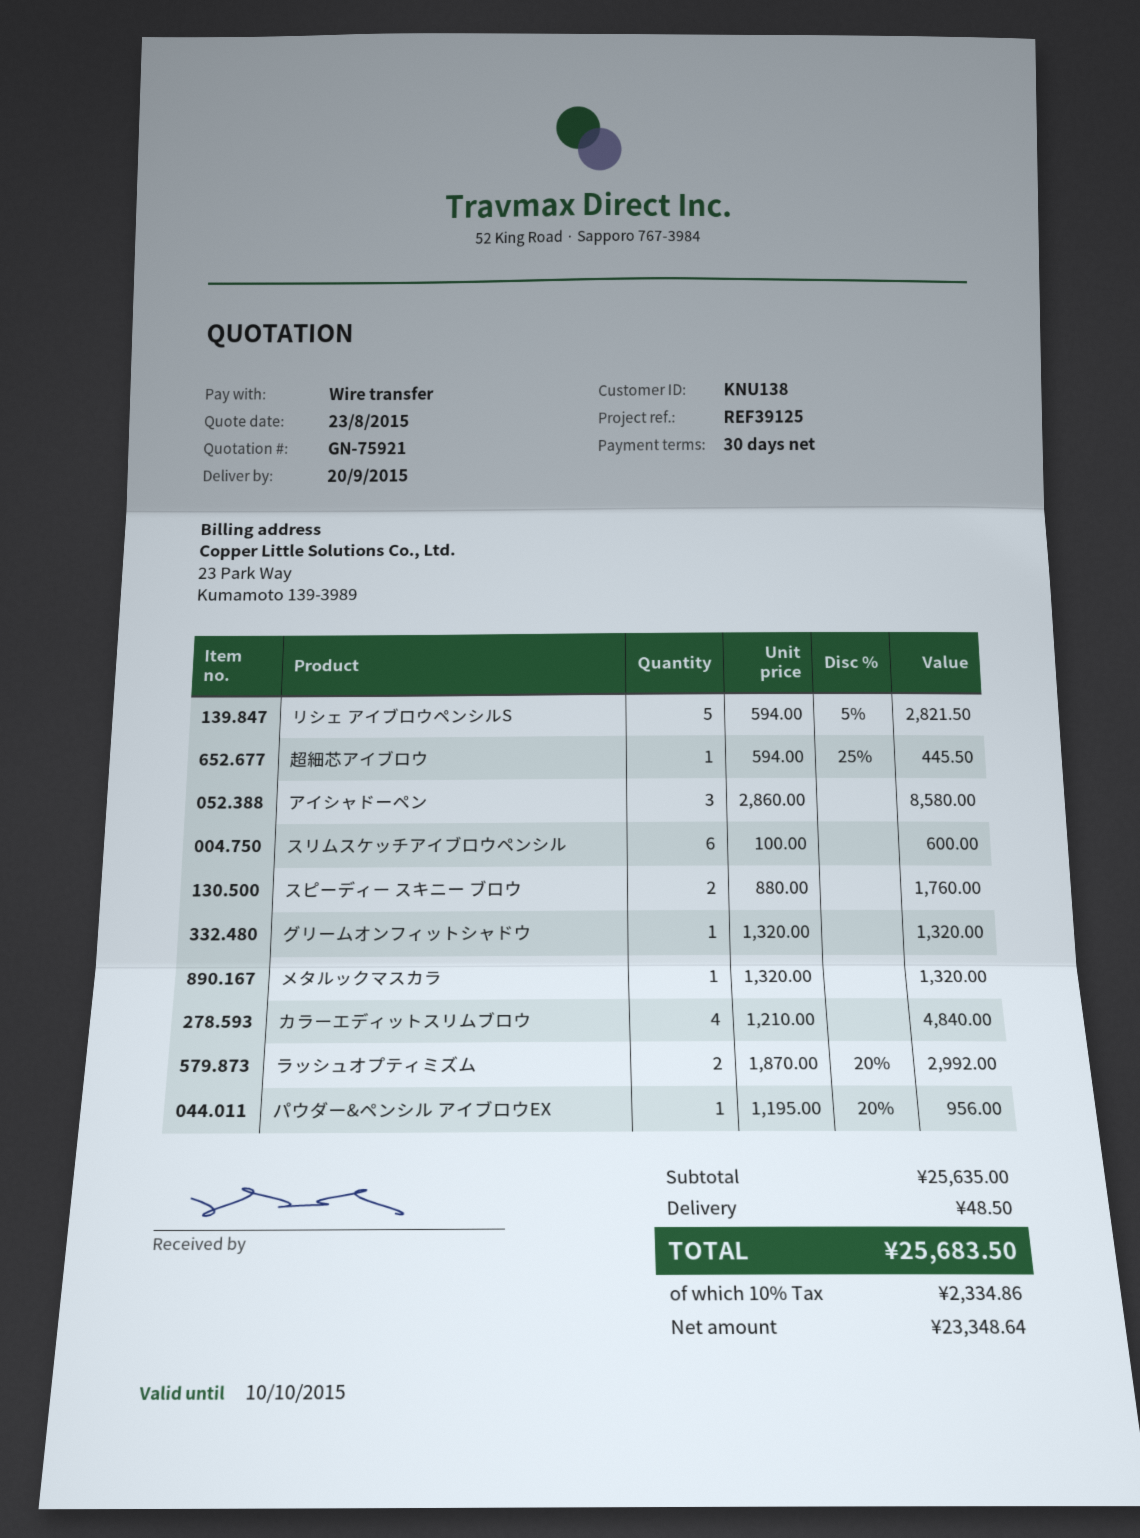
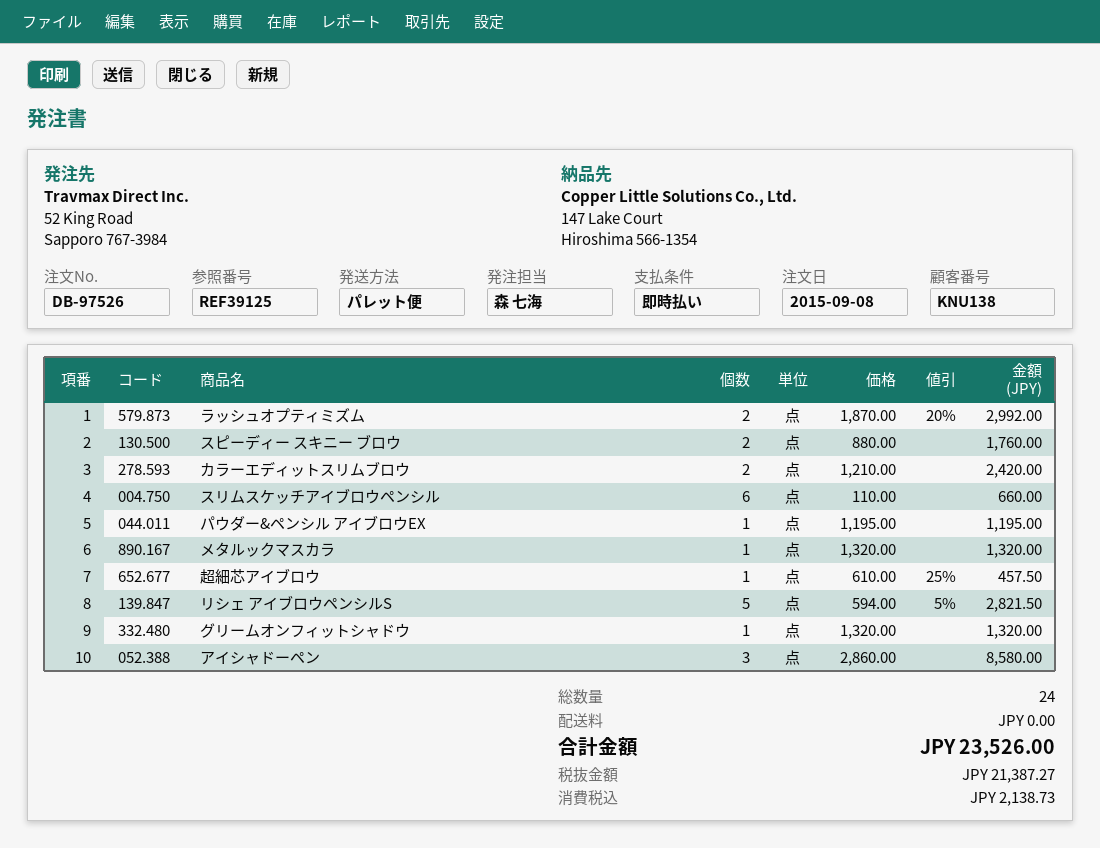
payment terms: 30 days -> on receipt
超細芯アイブロウ: 1 x 594.00 - 25% = 445.50 -> 1 x 610.00 - 25% = 457.50
スリムスケッチアイブロウペンシル: 6 x 100.00 = 600.00 -> 6 x 110.00 = 660.00
カラーエディットスリムブロウ: 4 x 1210.00 = 4840.00 -> 2 x 1210.00 = 2420.00
パウダー&ペンシル アイブロウEX: 1 x 1195.00 - 20% = 956.00 -> 1 x 1195.00 = 1195.00
shipping: 48.50 -> 0.00
net: 23348.64 -> 21387.27
tax: 2334.86 -> 2138.73
total: 25683.50 -> 23526.00

